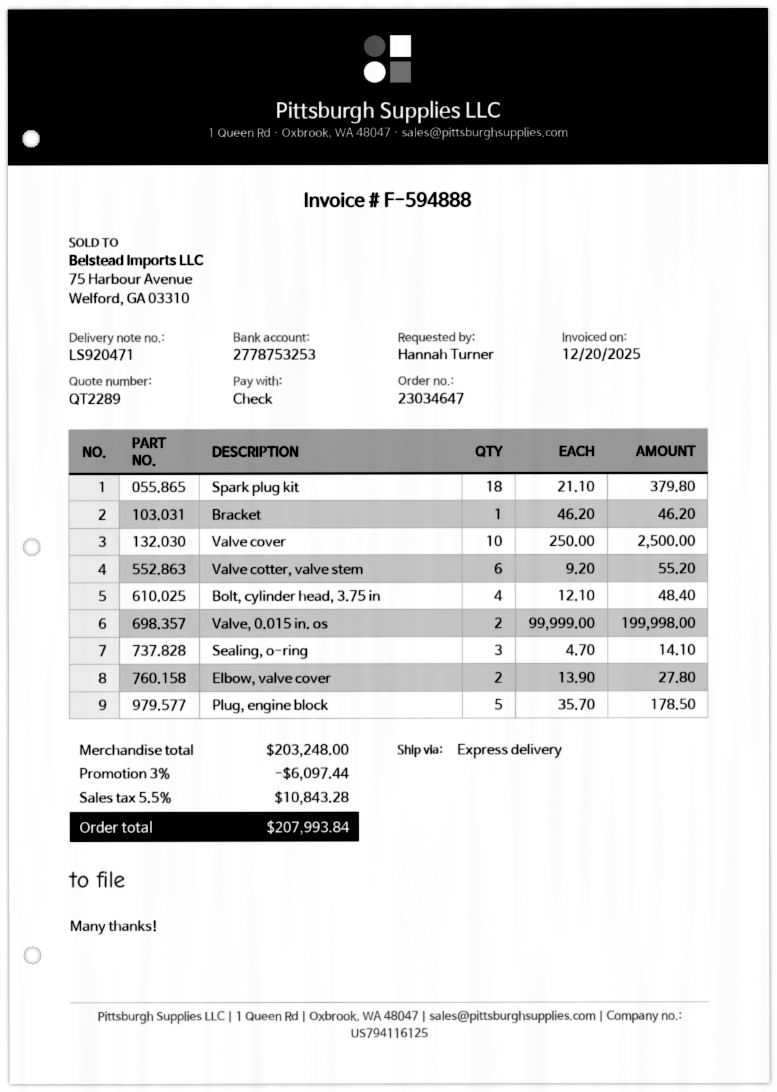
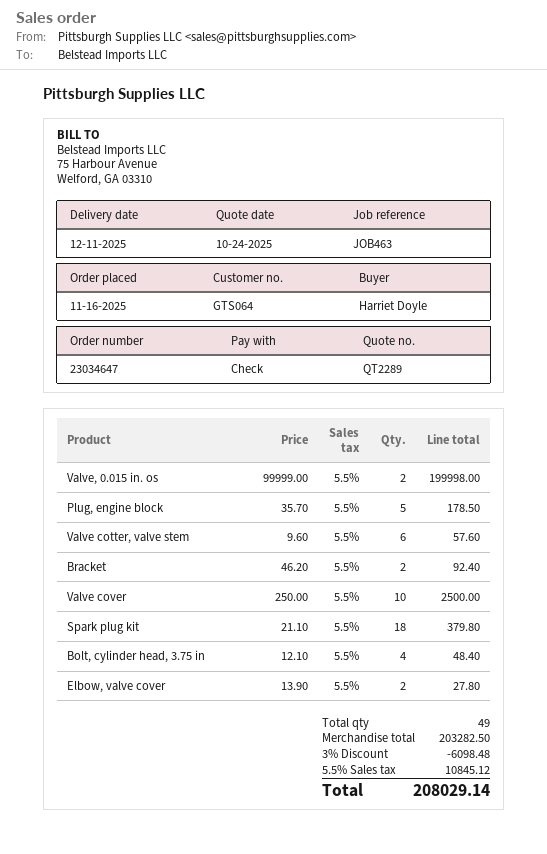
ordered by: Hannah Turner -> Harriet Doyle
Bracket: 1 x 46.20 = 46.20 -> 2 x 46.20 = 92.40
Valve cotter, valve stem: 6 x 9.20 = 55.20 -> 6 x 9.60 = 57.60
Sealing, o-ring: 3 x 4.70 = 14.10 -> none
subtotal: 203248.00 -> 203282.50
discount: 3% = 6097.44 -> 3% = 6098.48
tax: 5.5% = 10843.28 -> 5.5% = 10845.12
total: 207993.84 -> 208029.14

